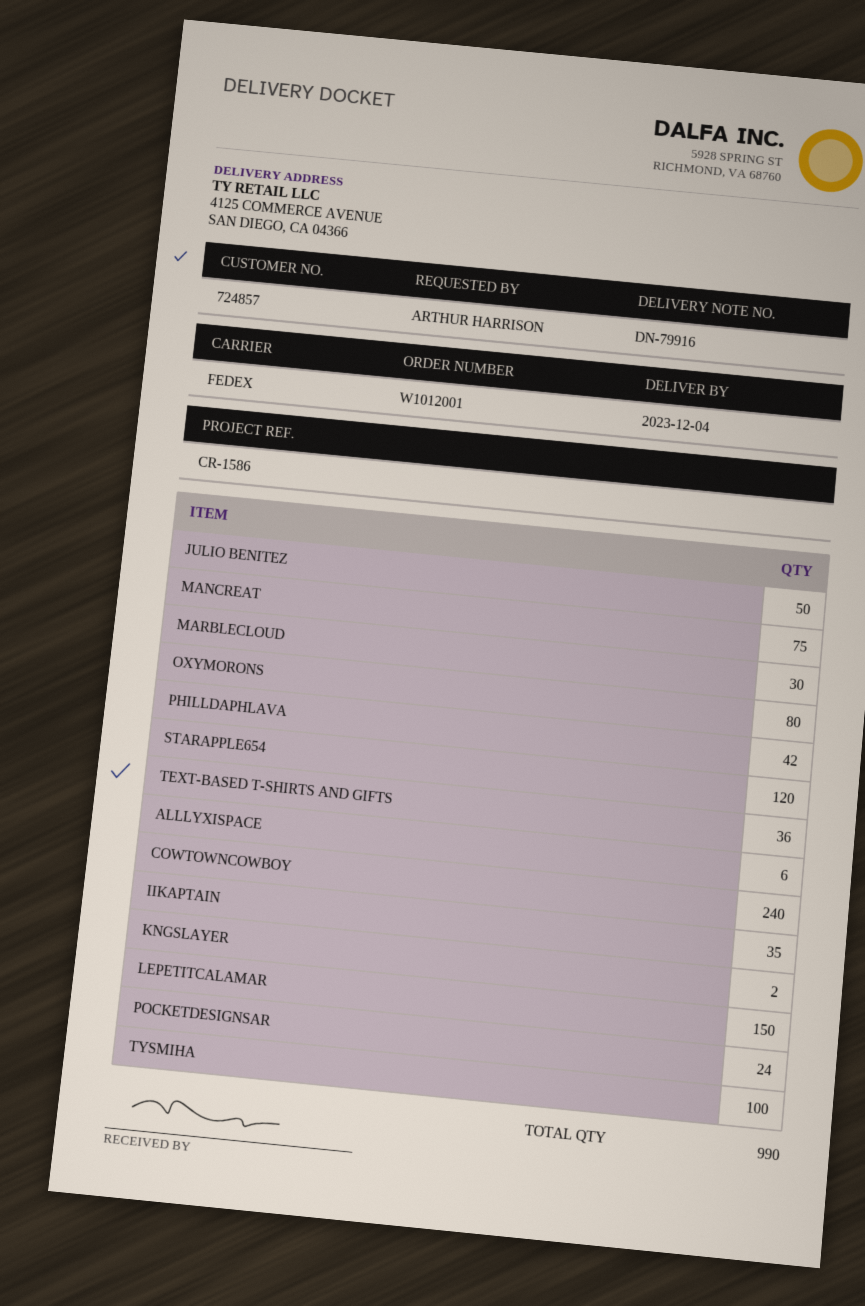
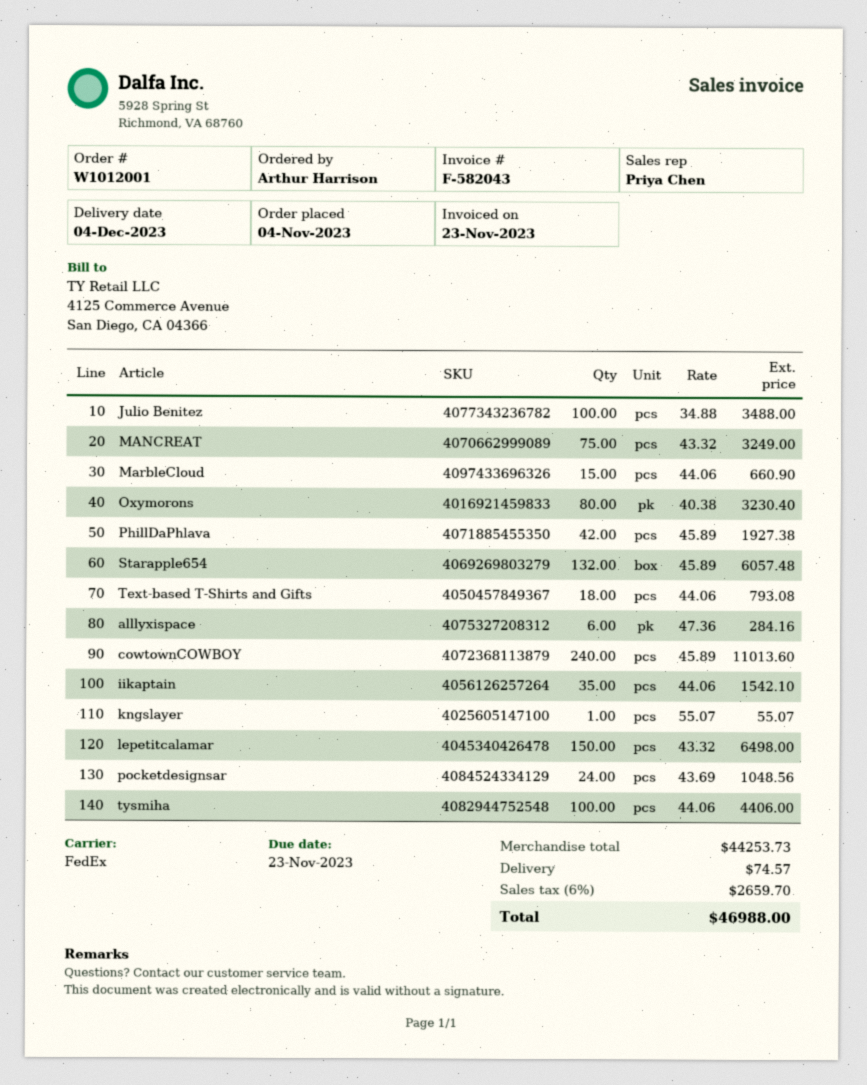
JULIO BENITEZ: 50 -> 100
MARBLECLOUD: 30 -> 15
STARAPPLE654: 120 -> 132
TEXT-BASED T-SHIRTS AND GIFTS: 36 -> 18
KNGSLAYER: 2 -> 1

